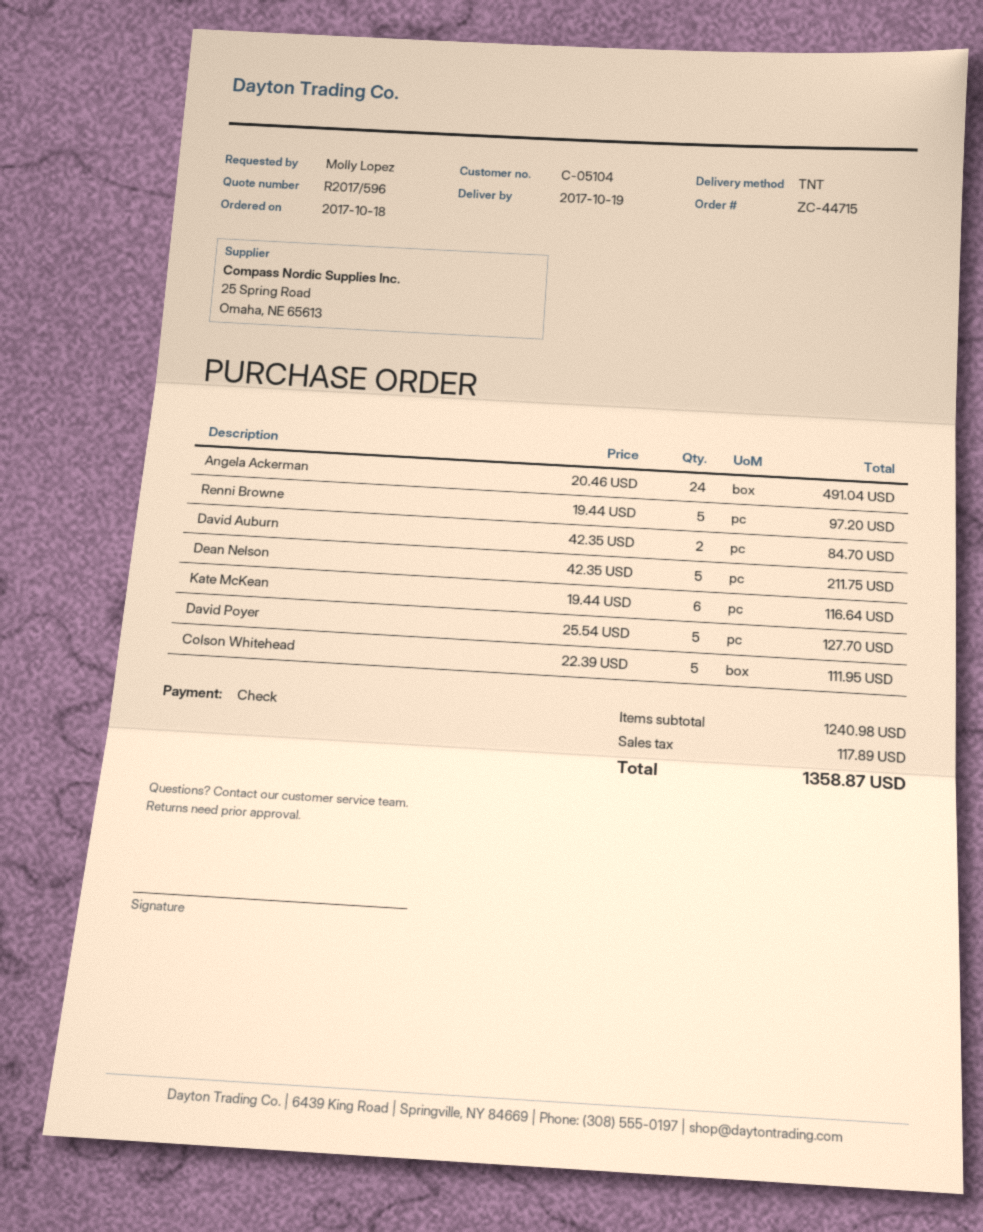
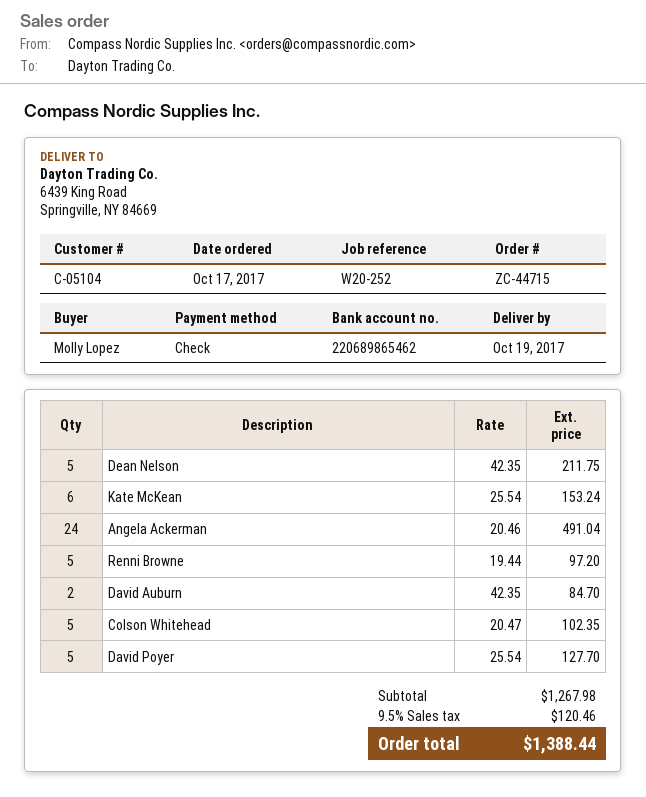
order date: 2017-10-18 -> 2017-10-17
Kate McKean: 6 x 19.44 = 116.64 -> 6 x 25.54 = 153.24
Colson Whitehead: 5 x 22.39 = 111.95 -> 5 x 20.47 = 102.35
subtotal: 1240.98 -> 1267.98
tax: 117.89 -> 120.46
total: 1358.87 -> 1388.44

